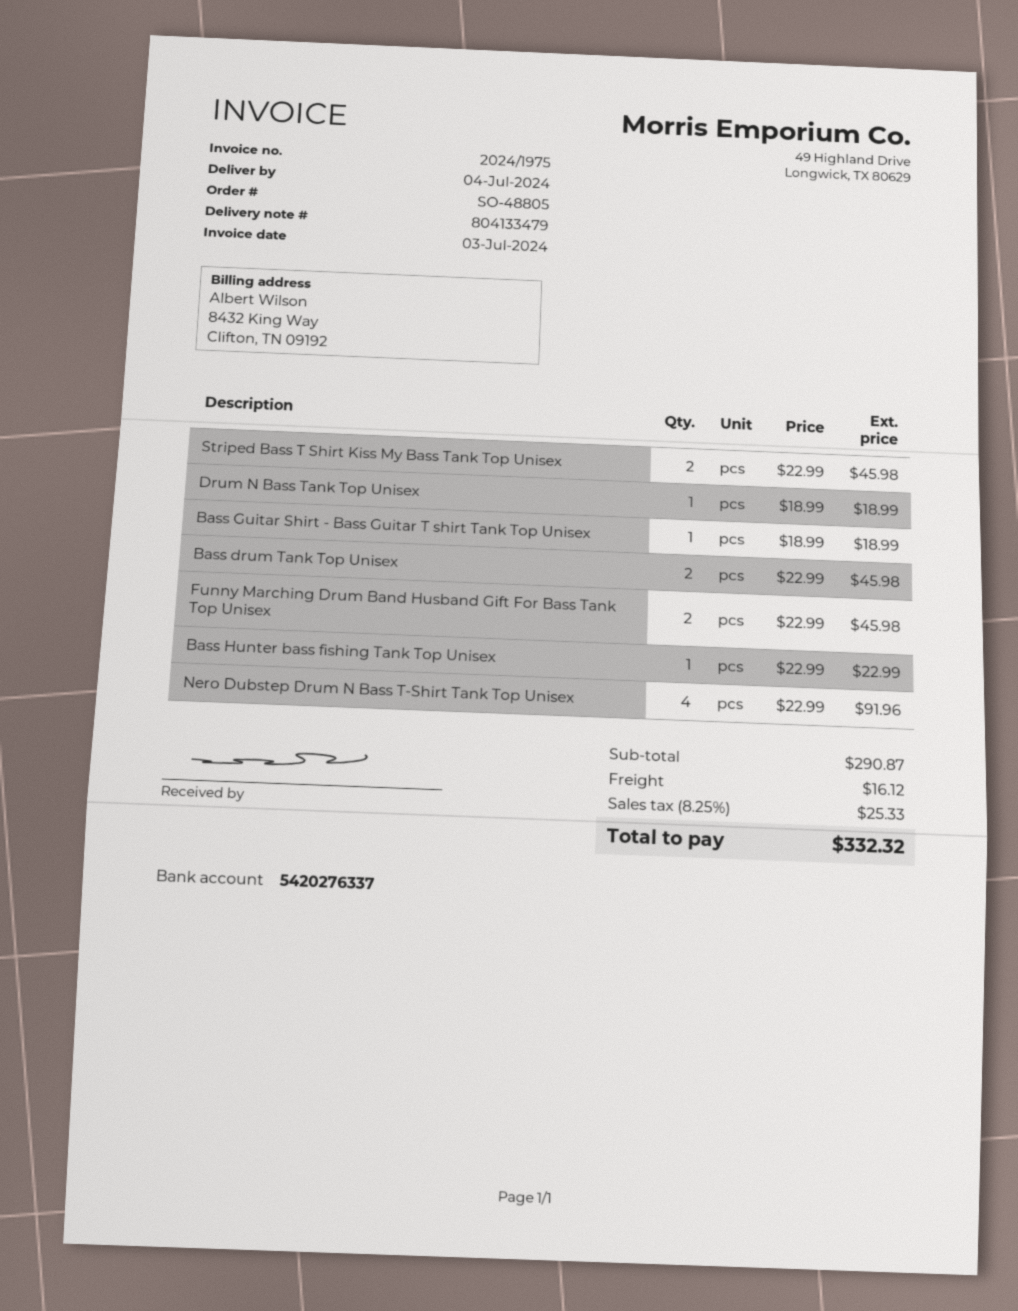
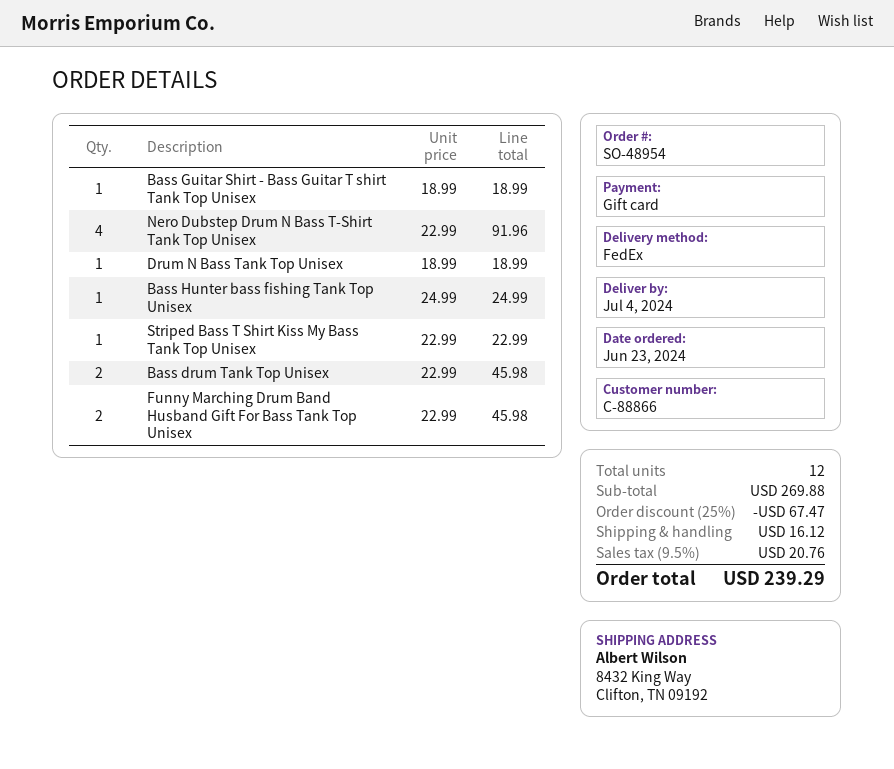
order number: SO-48805 -> SO-48954
Striped Bass T Shirt Kiss My Bass Tank Top Unisex: 2 x 22.99 = 45.98 -> 1 x 22.99 = 22.99
Bass Hunter bass fishing Tank Top Unisex: 1 x 22.99 = 22.99 -> 1 x 24.99 = 24.99
subtotal: 290.87 -> 269.88
discount: none -> 25% = 67.47
tax: 8.25% = 25.33 -> 9.5% = 20.76
total: 332.32 -> 239.29

